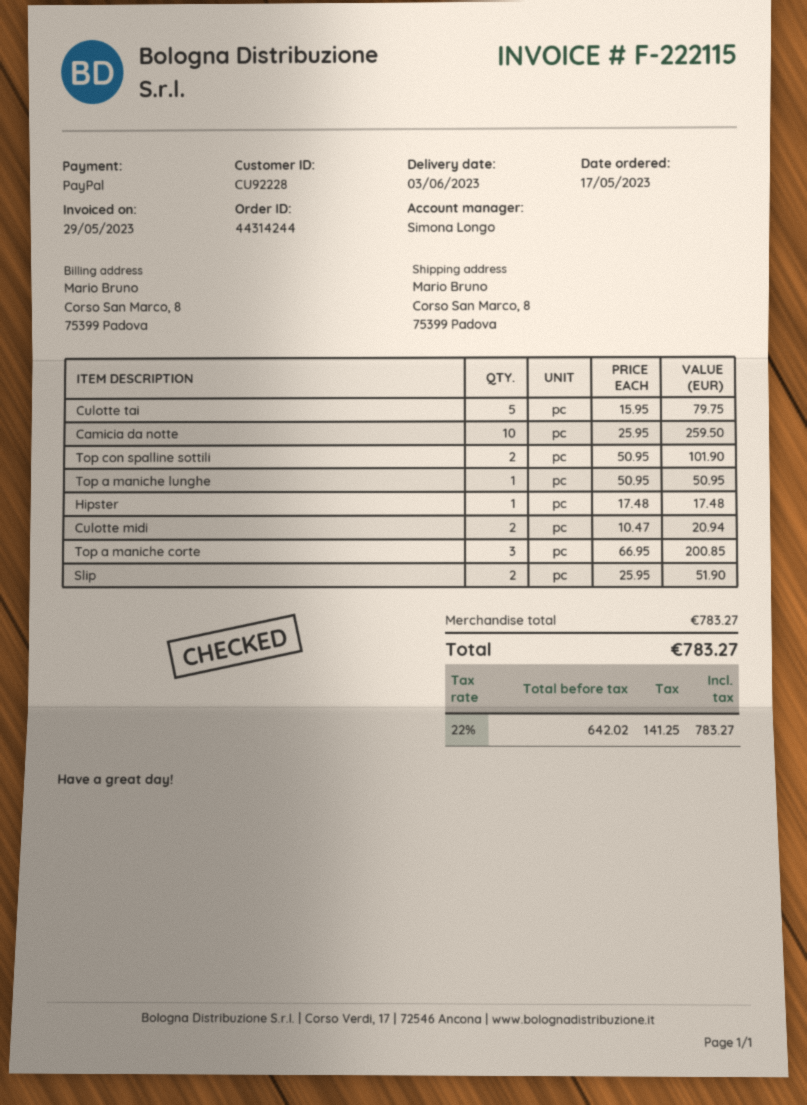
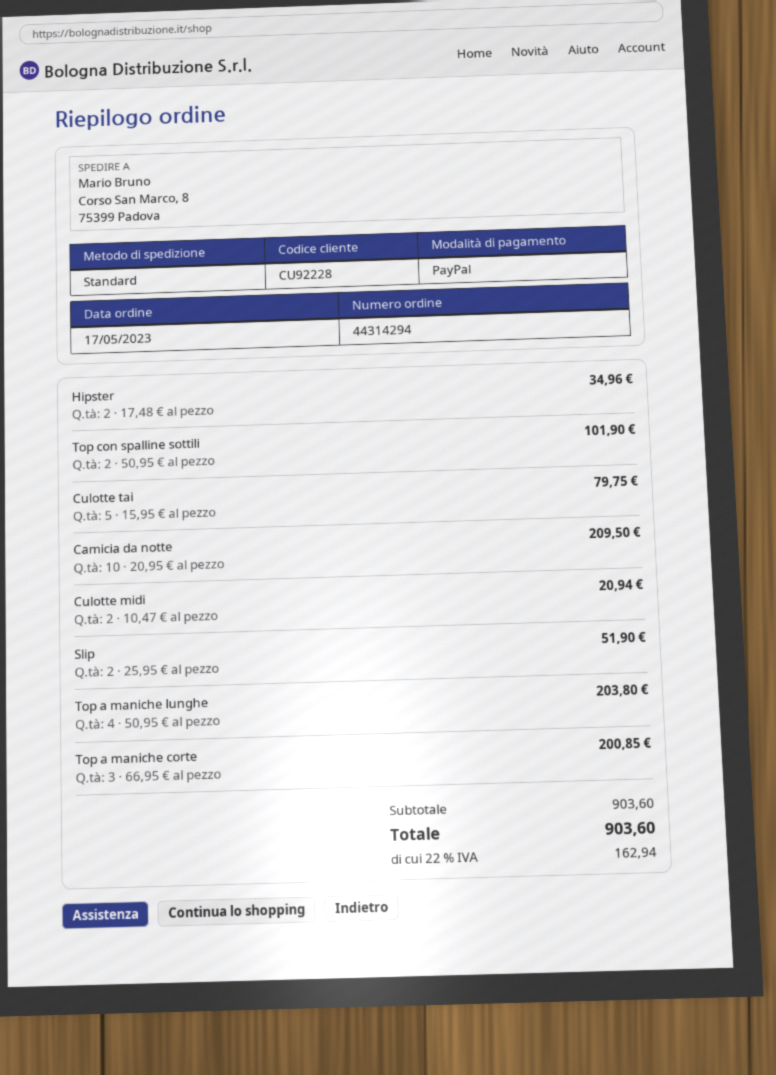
order number: 44314244 -> 44314294
Camicia da notte: 10 x 25.95 = 259.50 -> 10 x 20.95 = 209.50
Top a maniche lunghe: 1 x 50.95 = 50.95 -> 4 x 50.95 = 203.80
Hipster: 1 x 17.48 = 17.48 -> 2 x 17.48 = 34.96
subtotal: 783.27 -> 903.60
tax: 22% = 141.25 -> 22% = 162.94
total: 783.27 -> 903.60

